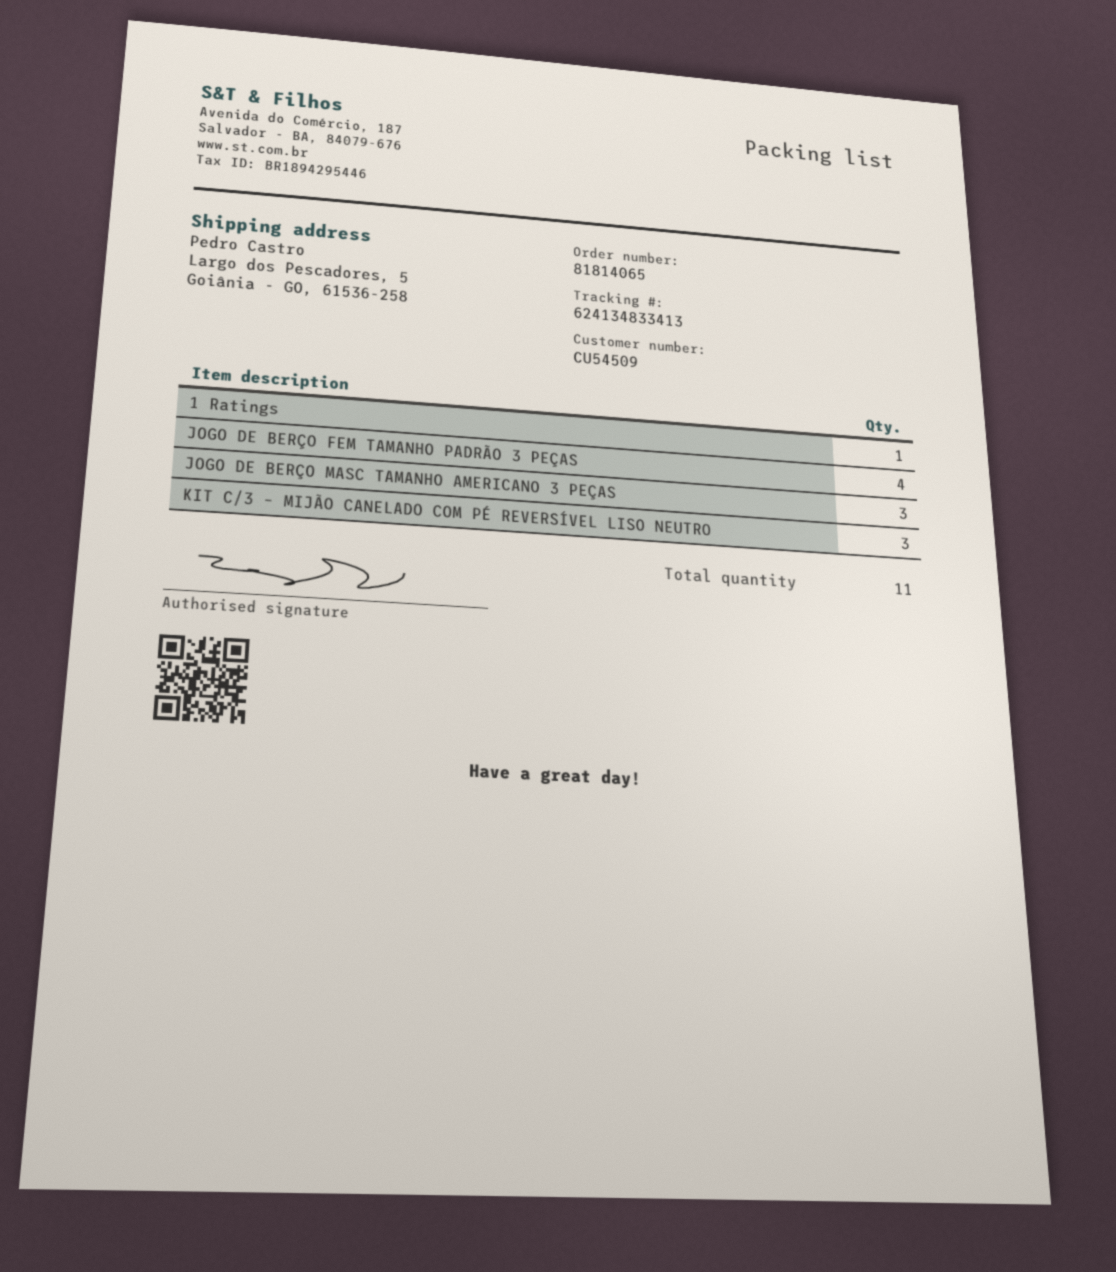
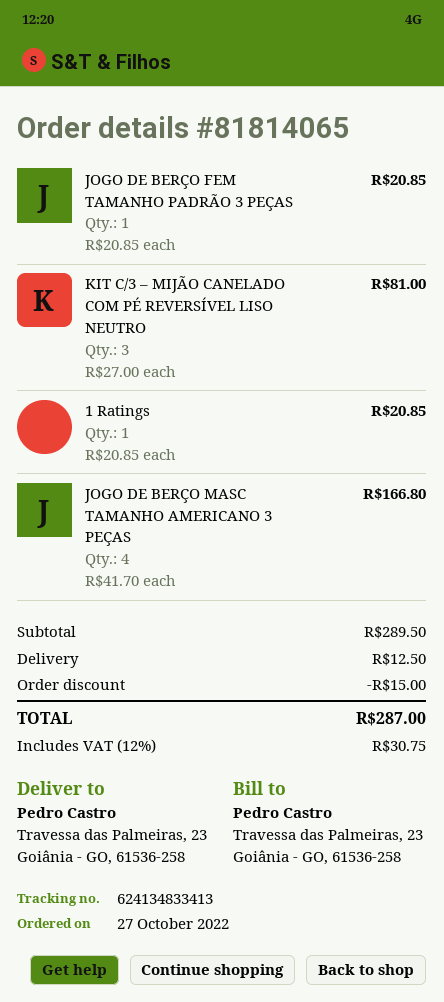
ship to: Largo dos Pescadores, 5, Goiânia - GO, 61536-258 -> Travessa das Palmeiras, 23, Goiânia - GO, 61536-258
JOGO DE BERÇO FEM TAMANHO PADRÃO 3 PEÇAS: 4 -> 1
JOGO DE BERÇO MASC TAMANHO AMERICANO 3 PEÇAS: 3 -> 4

